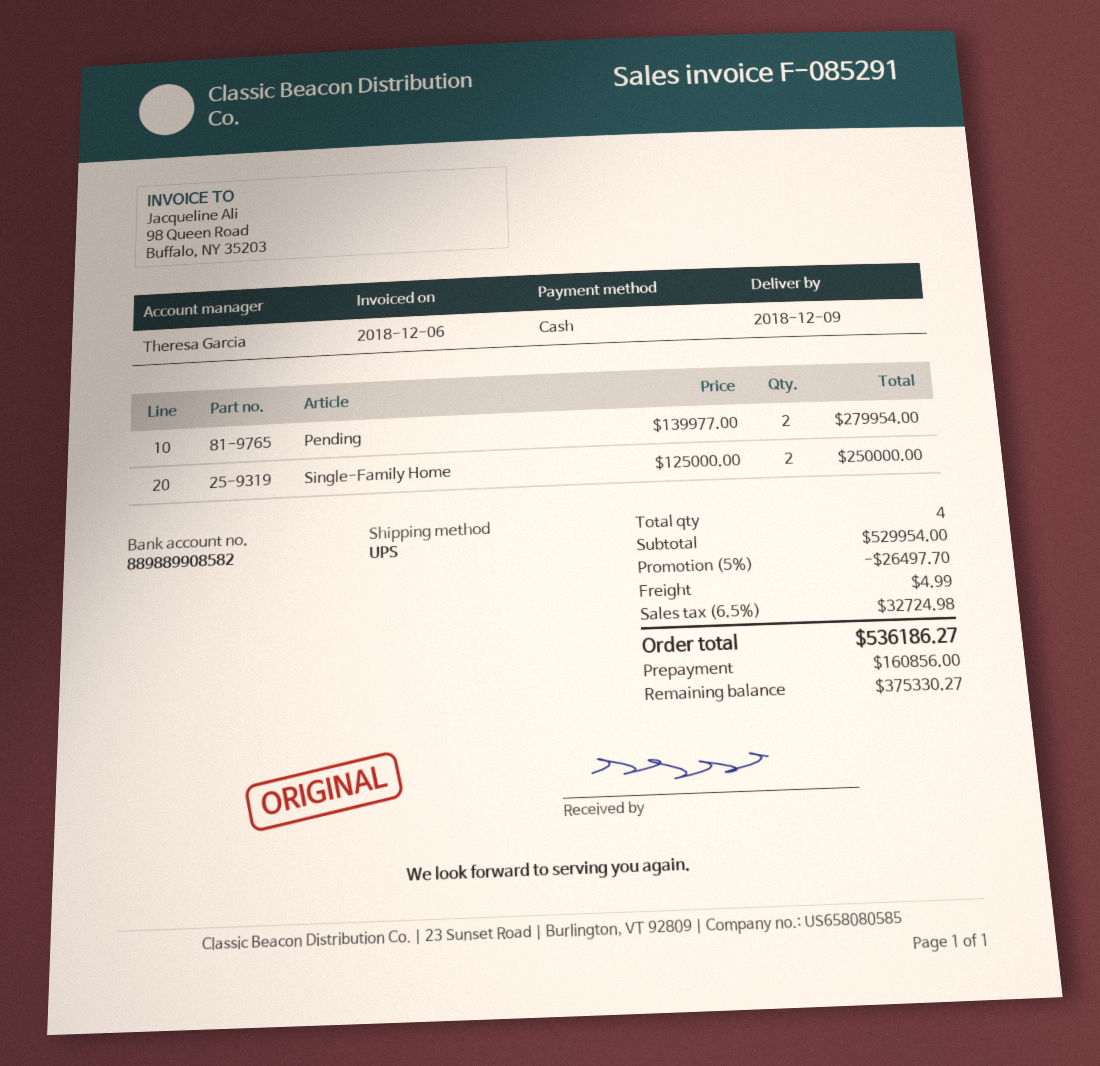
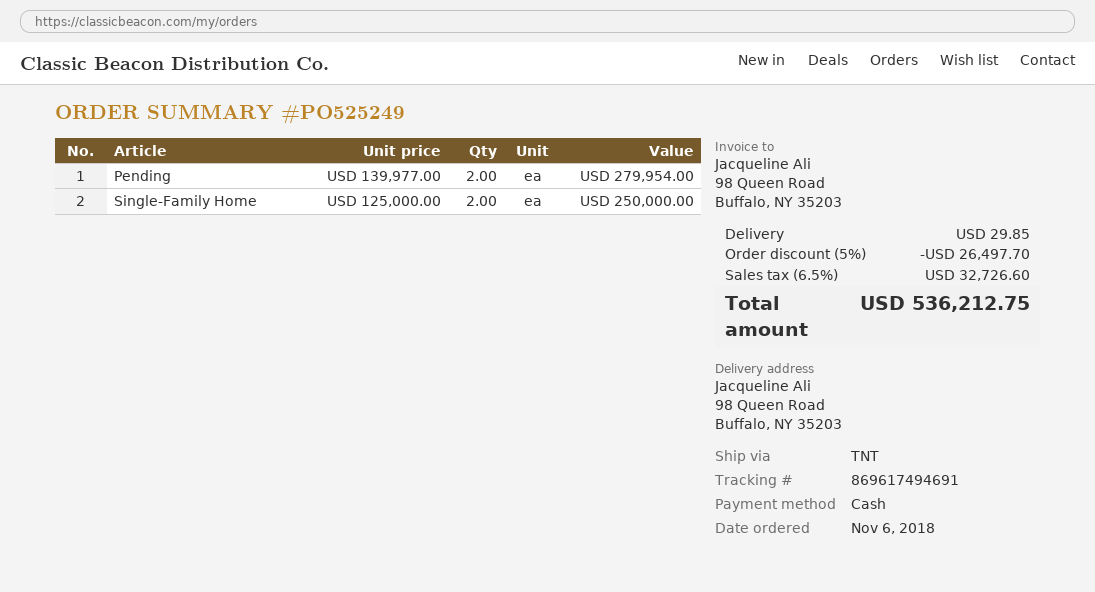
shipping method: UPS -> TNT
shipping: 4.99 -> 29.85
tax: 6.5% = 32724.98 -> 6.5% = 32726.60
total: 536186.27 -> 536212.75

